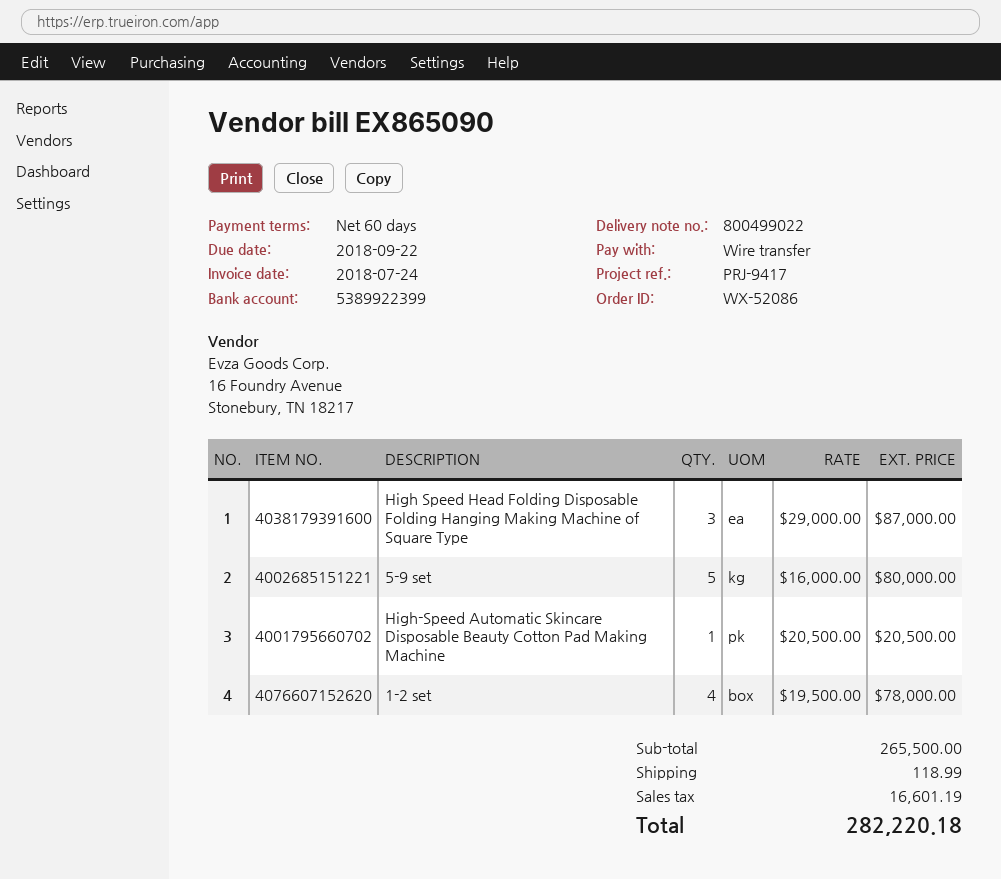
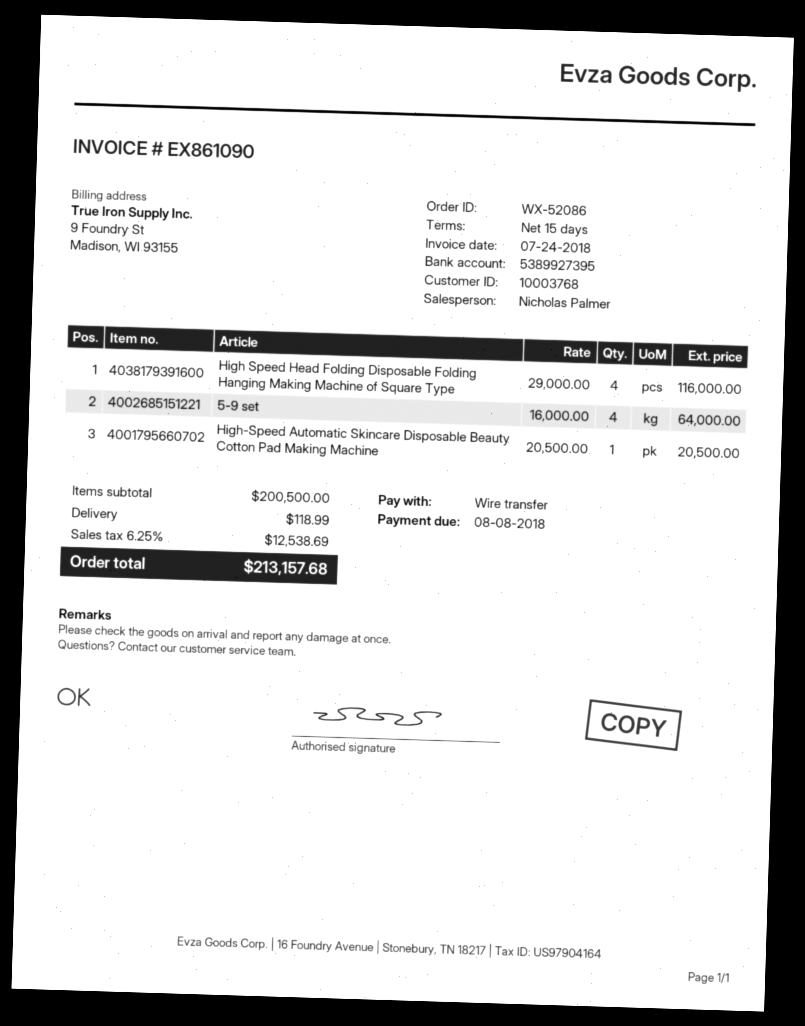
invoice number: EX865090 -> EX861090
payment terms: 60 days -> 15 days
due date: 2018-09-22 -> 2018-08-08
bank account: 5389922399 -> 5389927395
High Speed Head Folding Disposable Folding Hanging Making Machine of Square Type: 3 x 29000.00 = 87000.00 -> 4 x 29000.00 = 116000.00
5-9 set: 5 x 16000.00 = 80000.00 -> 4 x 16000.00 = 64000.00
1-2 set: 4 x 19500.00 = 78000.00 -> none
subtotal: 265500.00 -> 200500.00
tax: 16601.19 -> 12538.69
total: 282220.18 -> 213157.68

